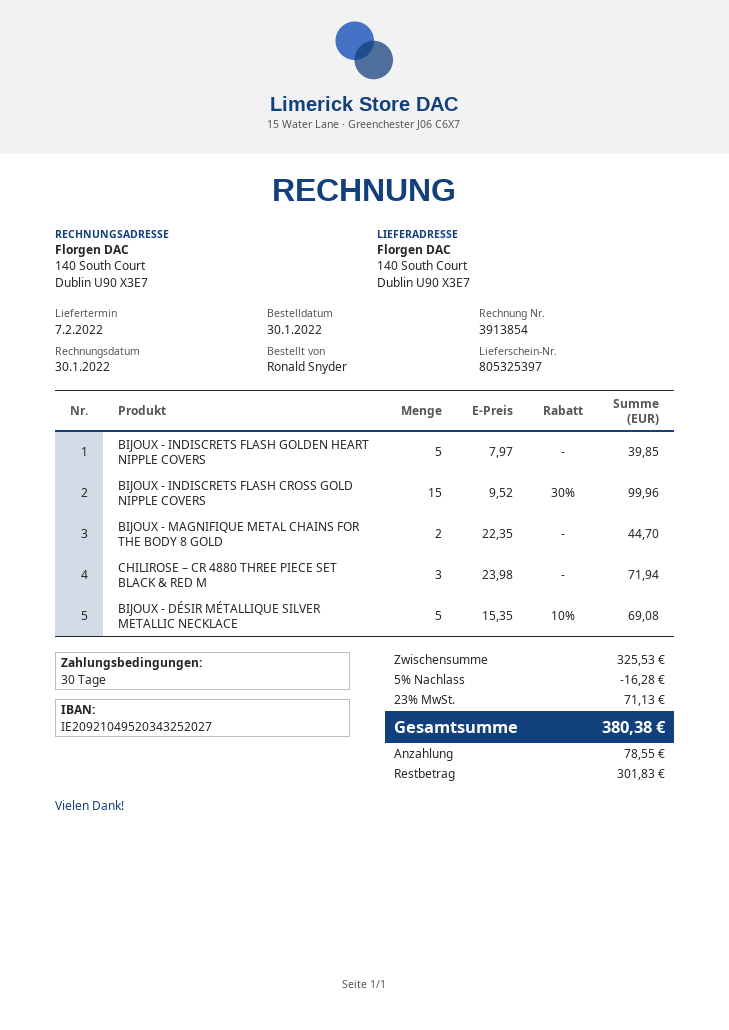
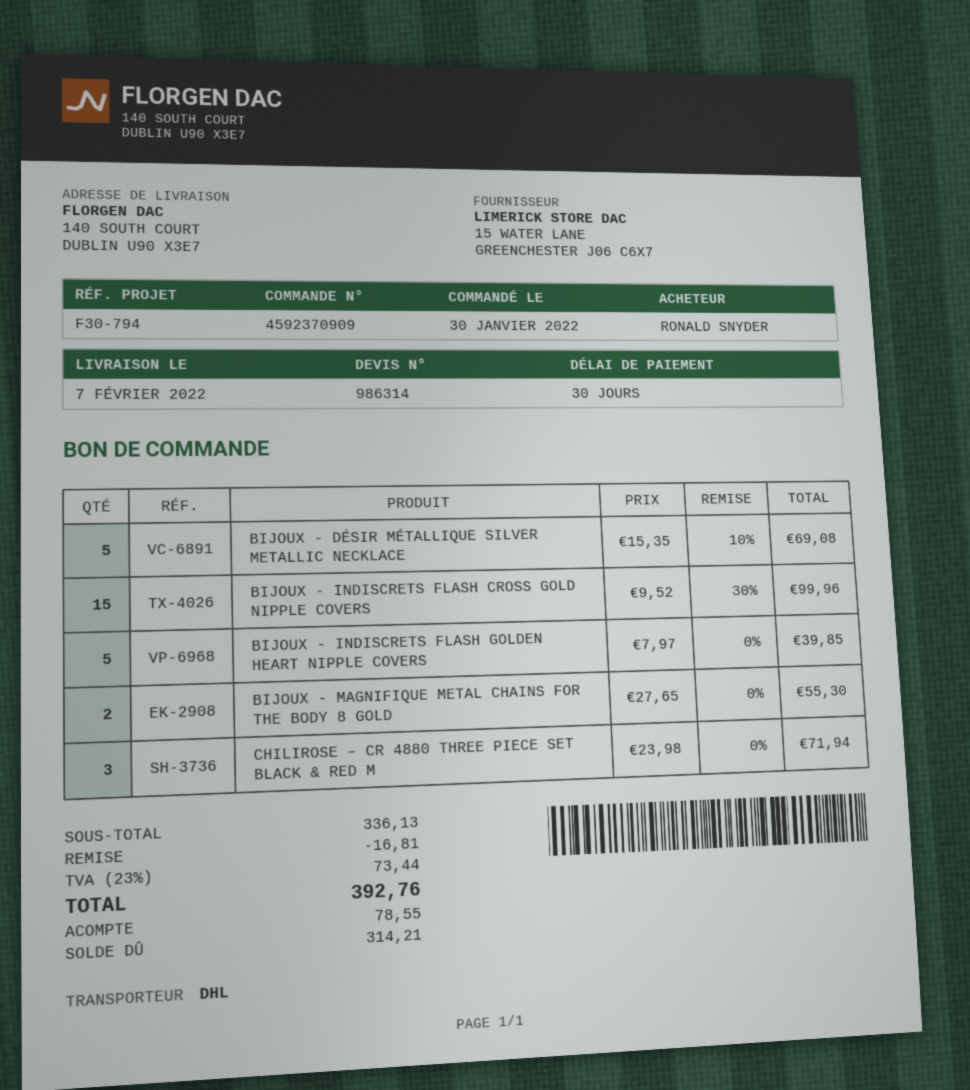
BIJOUX - MAGNIFIQUE METAL CHAINS FOR THE BODY 8 GOLD: 2 x 22.35 = 44.70 -> 2 x 27.65 = 55.30
subtotal: 325.53 -> 336.13
discount: 16.28 -> 16.81
tax: 23% = 71.13 -> 23% = 73.44
total: 380.38 -> 392.76
balance: 301.83 -> 314.21

